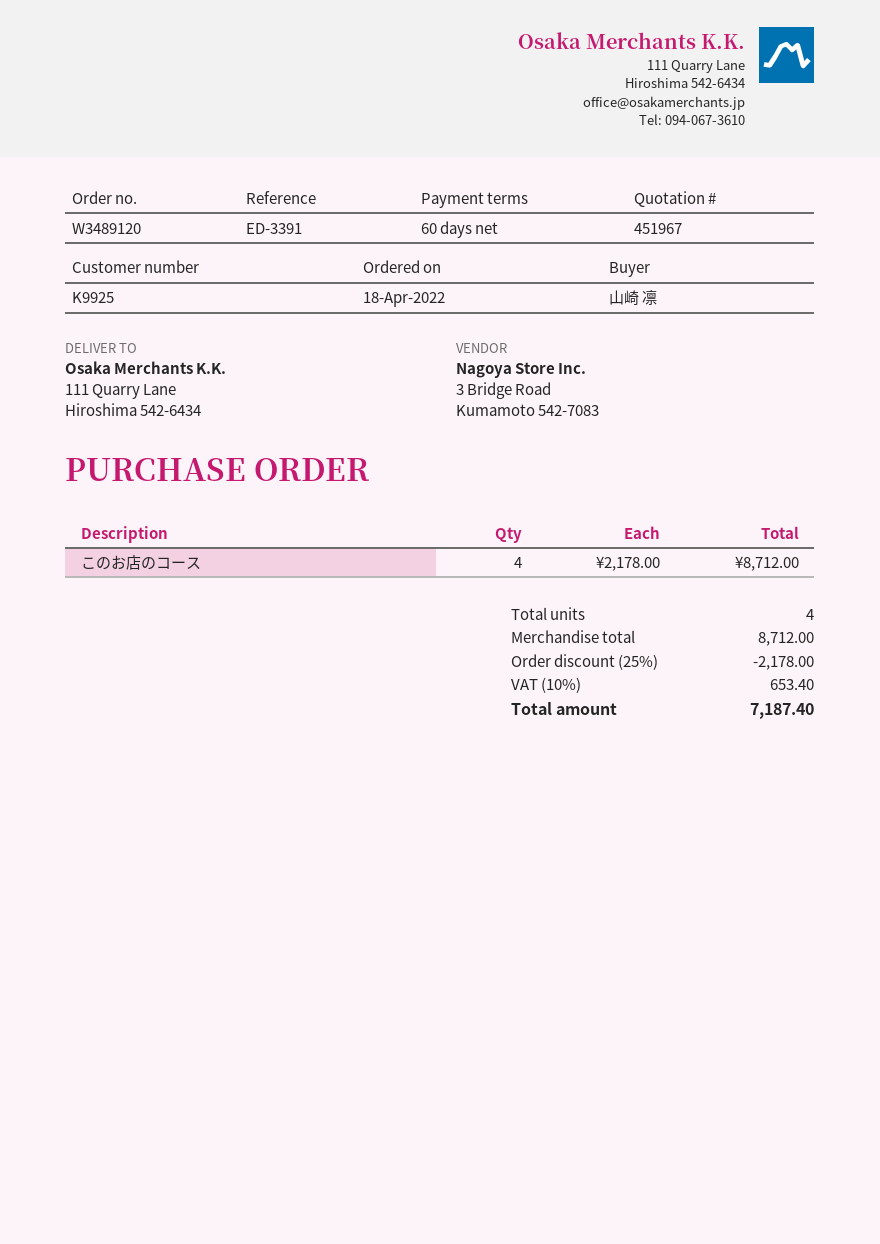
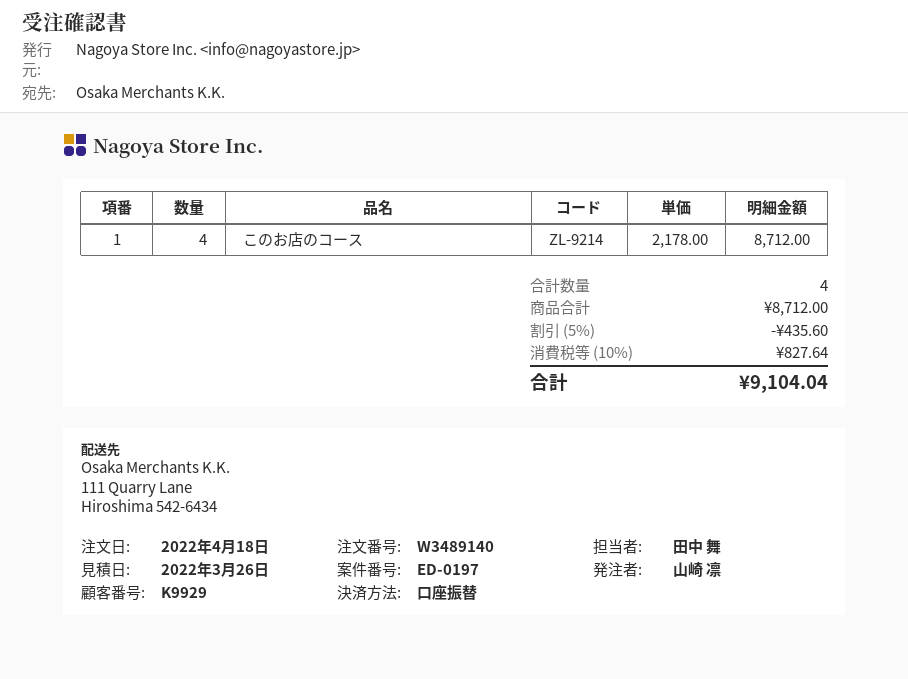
order number: W3489120 -> W3489140
customer number: K9925 -> K9929
reference: ED-3391 -> ED-0197
discount: 25% = 2178.00 -> 5% = 435.60
tax: 10% = 653.40 -> 10% = 827.64
total: 7187.40 -> 9104.04

